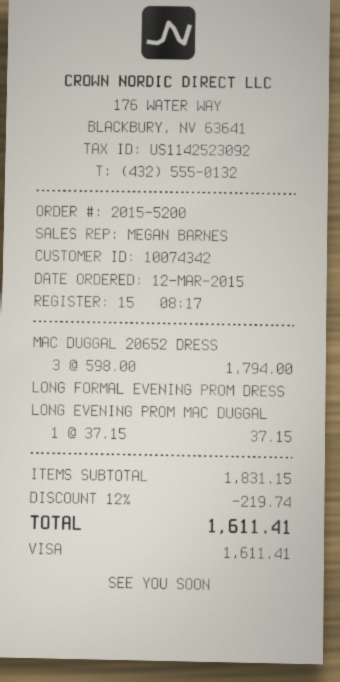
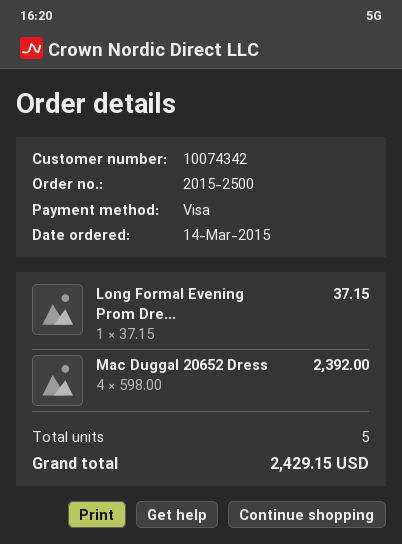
order number: 2015-5200 -> 2015-2500
order date: 2015-03-12 -> 2015-03-14
MAC DUGGAL 20652 DRESS: 3 x 598.00 = 1794.00 -> 4 x 598.00 = 2392.00
discount: 12% = 219.74 -> none
total: 1611.41 -> 2429.15

